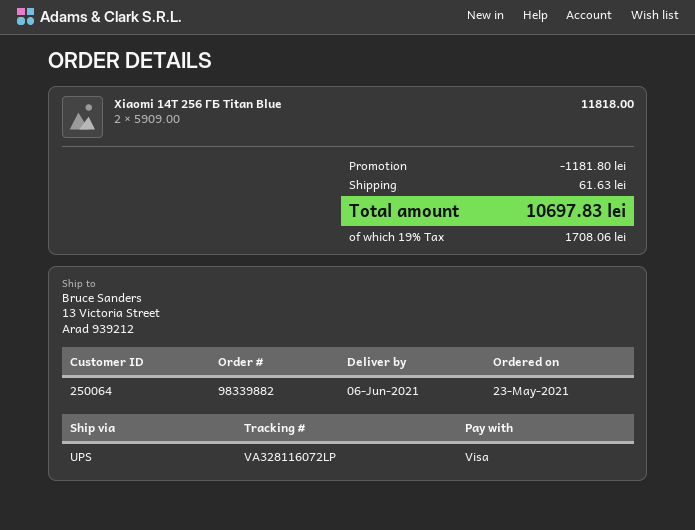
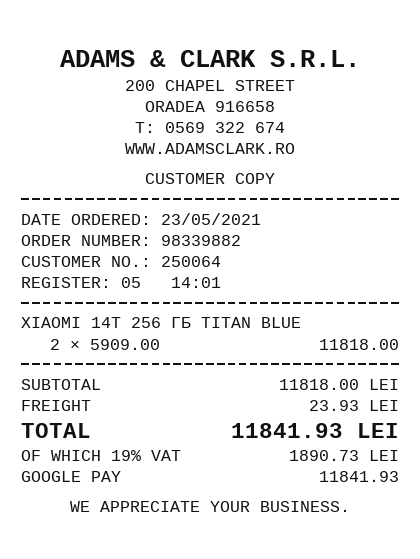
payment method: Visa -> Google Pay
discount: 1181.80 -> none
shipping: 61.63 -> 23.93
tax: 19% = 1708.06 -> 19% = 1890.73
total: 10697.83 -> 11841.93

